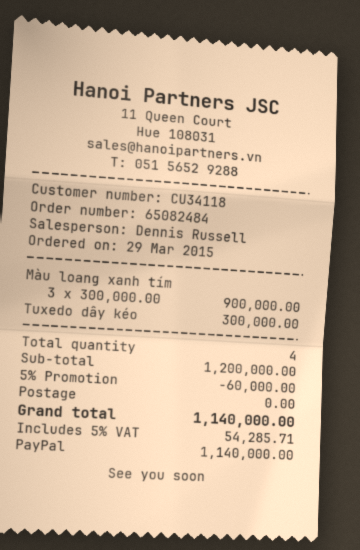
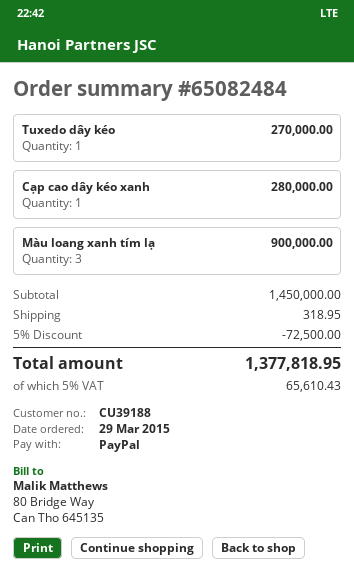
customer number: CU34118 -> CU39188
Tuxedo dây kéo: 1 for 300000.00 -> 1 for 270000.00
Cạp cao dây kéo xanh: none -> 1 for 280000.00
subtotal: 1200000.00 -> 1450000.00
discount: 5% = 60000.00 -> 5% = 72500.00
shipping: 0.00 -> 318.95
tax: 5% = 54285.71 -> 5% = 65610.43
total: 1140000.00 -> 1377818.95

